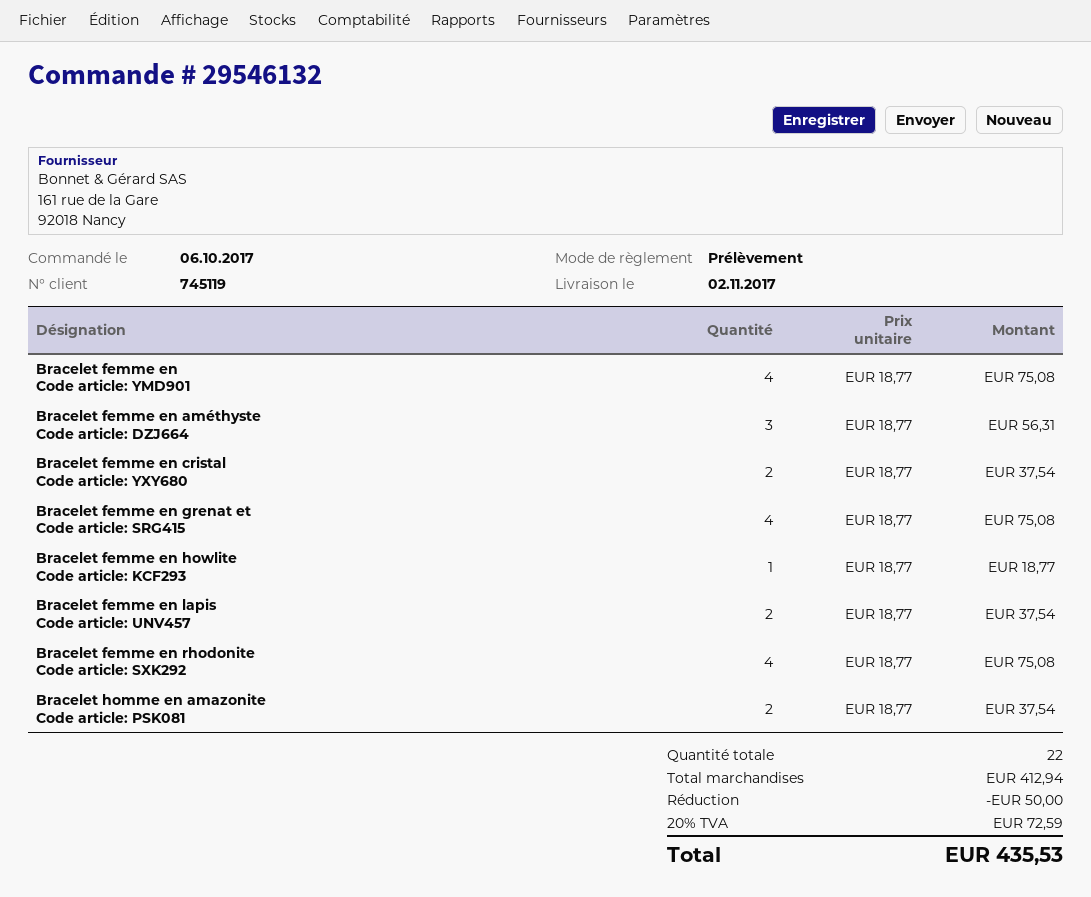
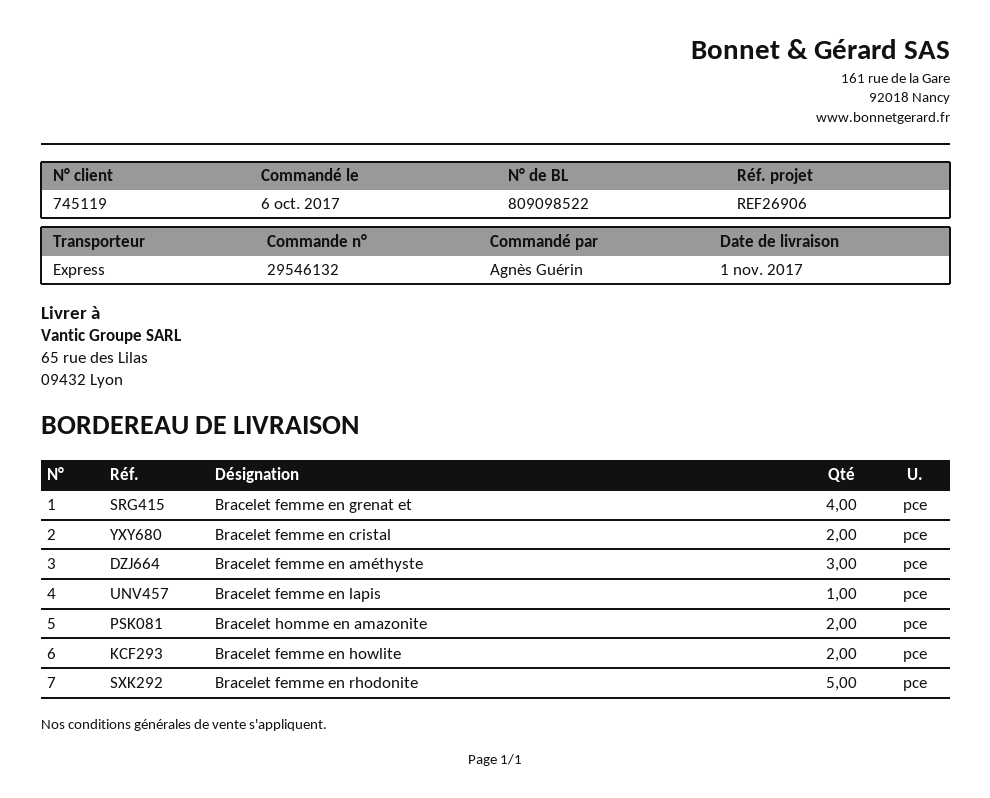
delivery date: 2017-11-02 -> 2017-11-01
Bracelet femme en: 4 -> none
Bracelet femme en howlite: 1 -> 2
Bracelet femme en lapis: 2 -> 1
Bracelet femme en rhodonite: 4 -> 5

